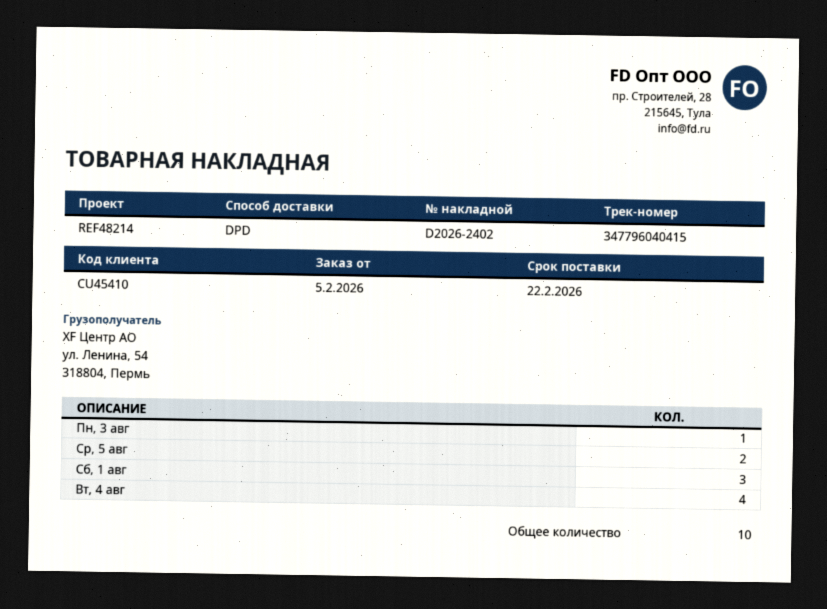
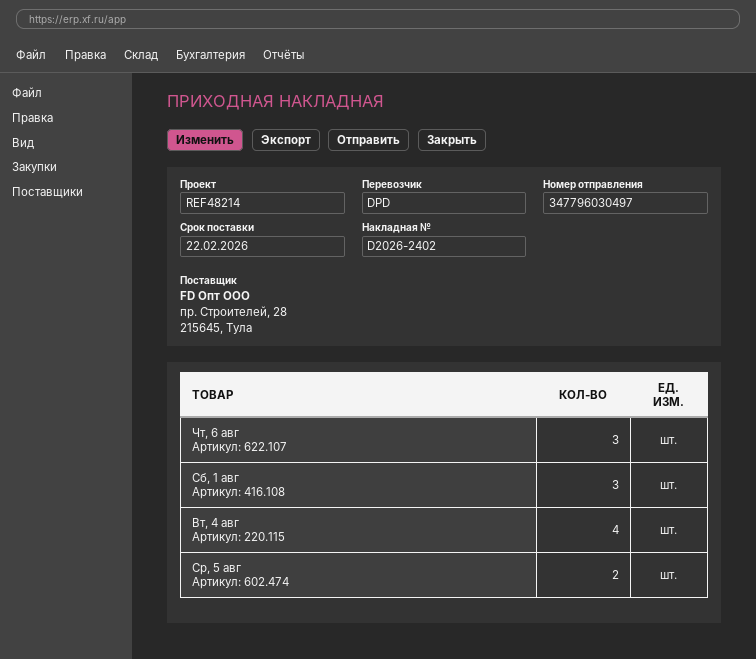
tracking number: 347796040415 -> 347796030497
Пн, 3 авг: 1 -> none
Чт, 6 авг: none -> 3

